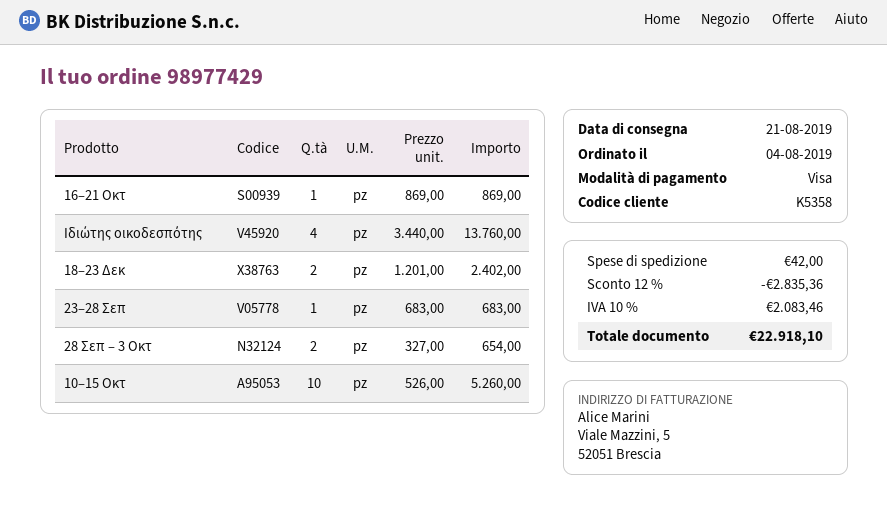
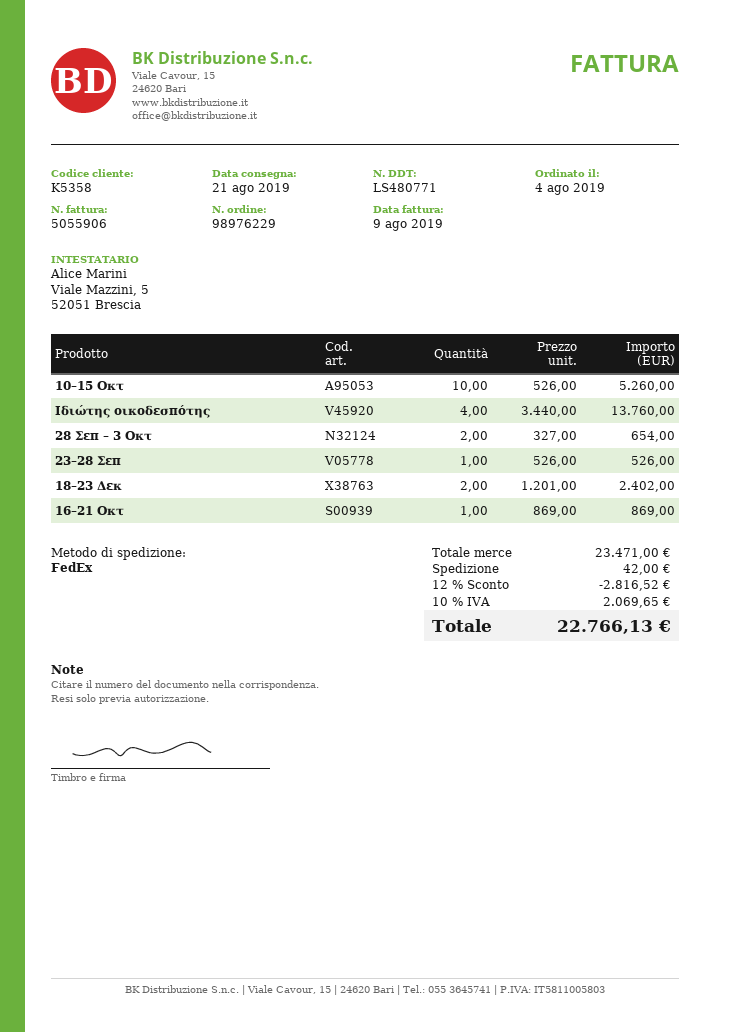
order number: 98977429 -> 98976229
23–28 Σεπ: 1 x 683.00 = 683.00 -> 1 x 526.00 = 526.00
discount: 12% = 2835.36 -> 12% = 2816.52
tax: 10% = 2083.46 -> 10% = 2069.65
total: 22918.10 -> 22766.13

